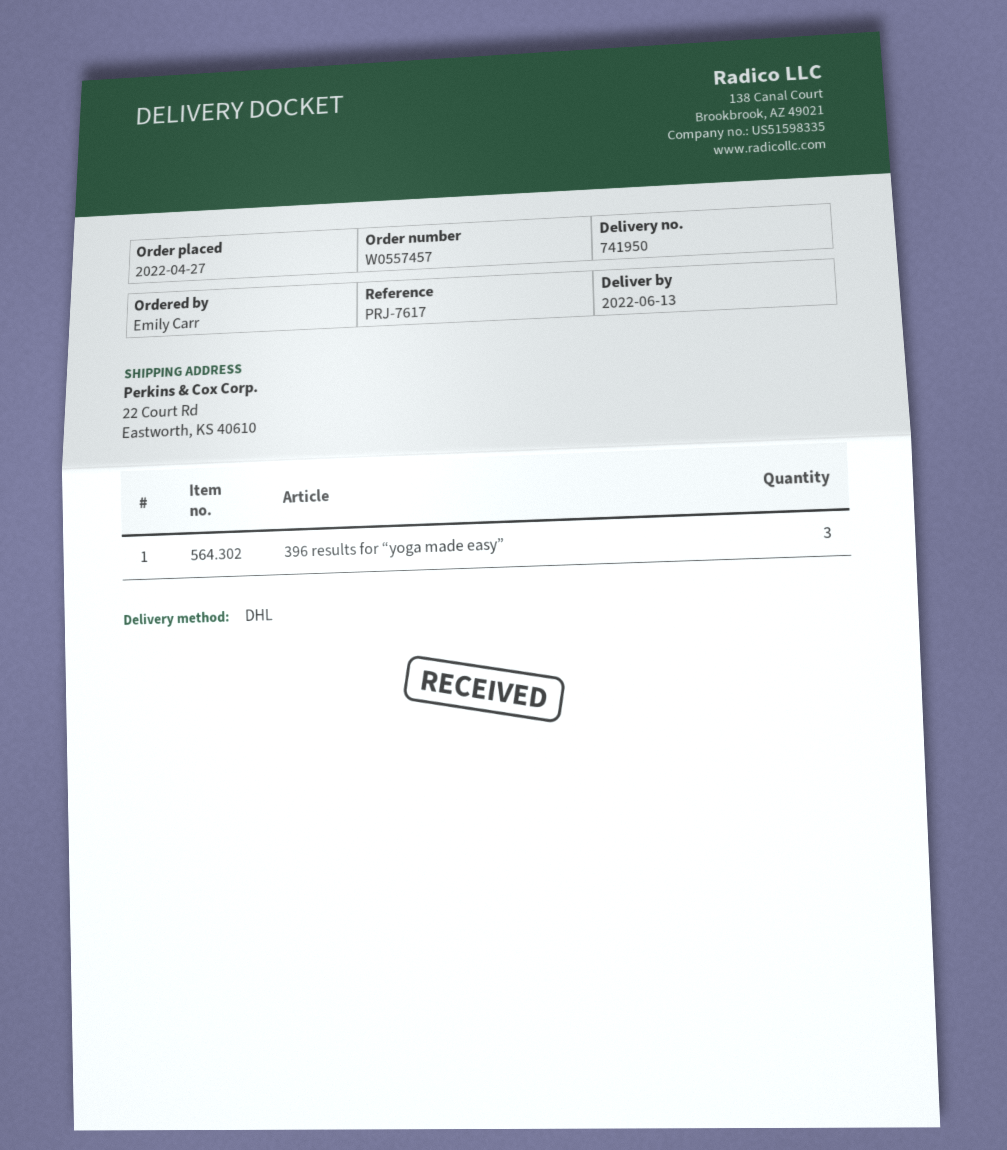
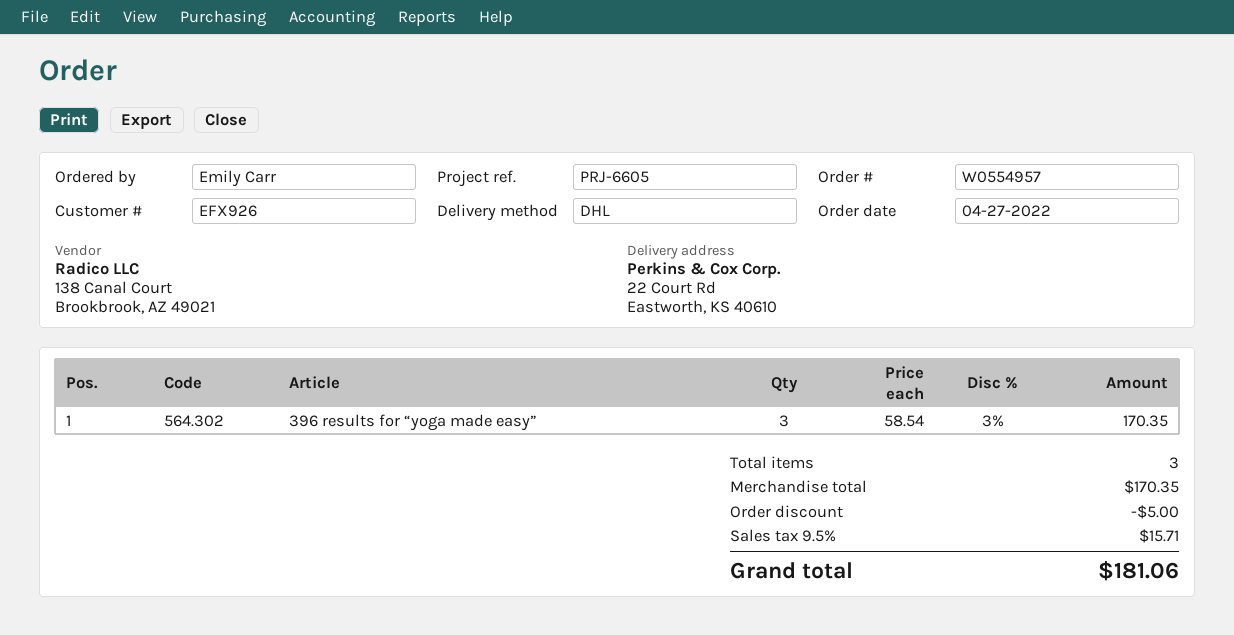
order number: W0557457 -> W0554957
reference: PRJ-7617 -> PRJ-6605

